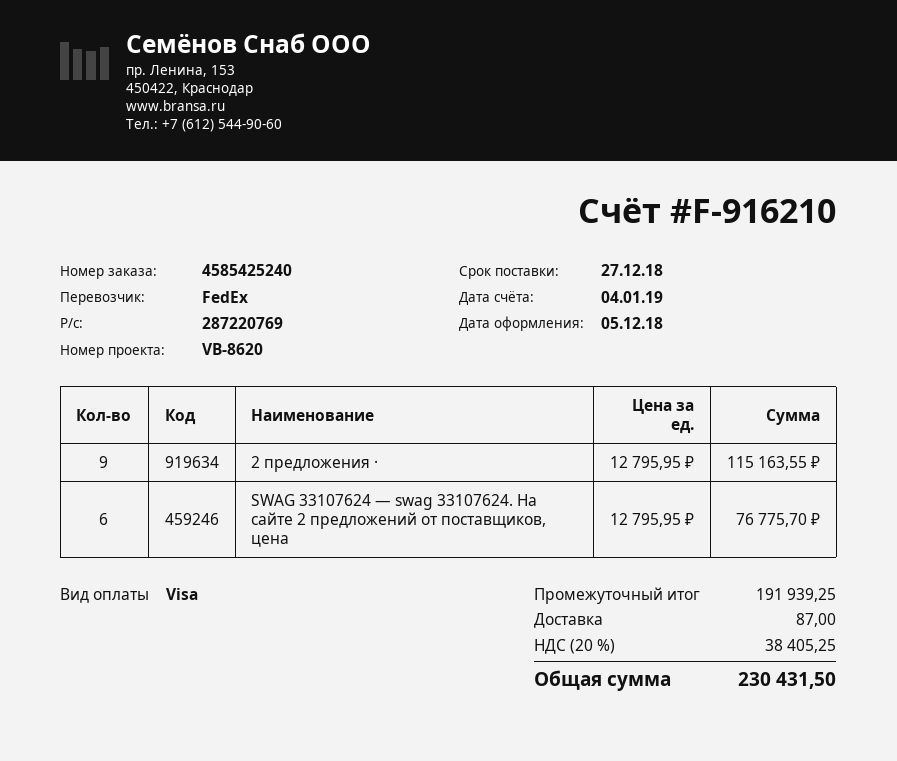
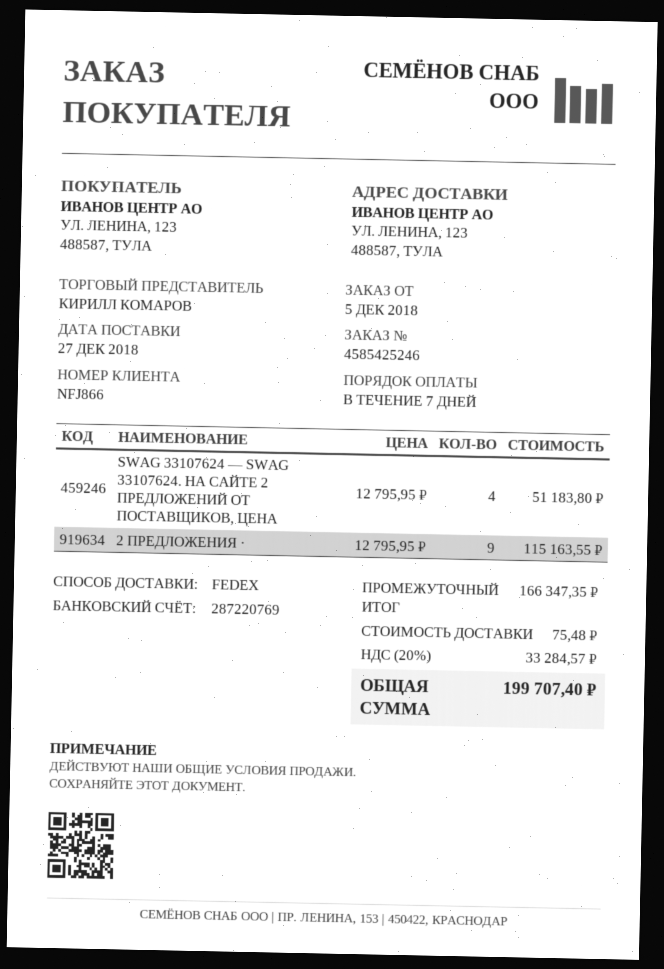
order number: 4585425240 -> 4585425246
SWAG 33107624 — swag 33107624. На сайте 2 предложений от поставщиков, цена: 6 x 12795.95 = 76775.70 -> 4 x 12795.95 = 51183.80
subtotal: 191939.25 -> 166347.35
shipping: 87.00 -> 75.48
tax: 20% = 38405.25 -> 20% = 33284.57
total: 230431.50 -> 199707.40

